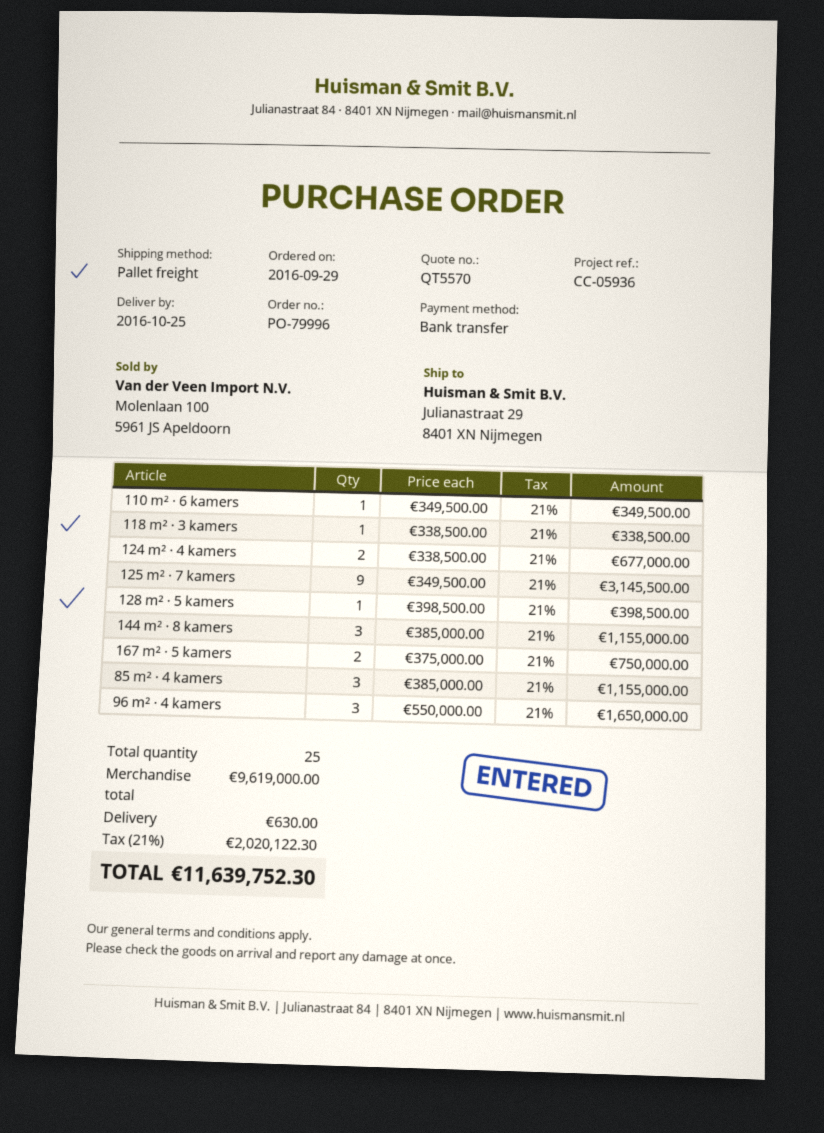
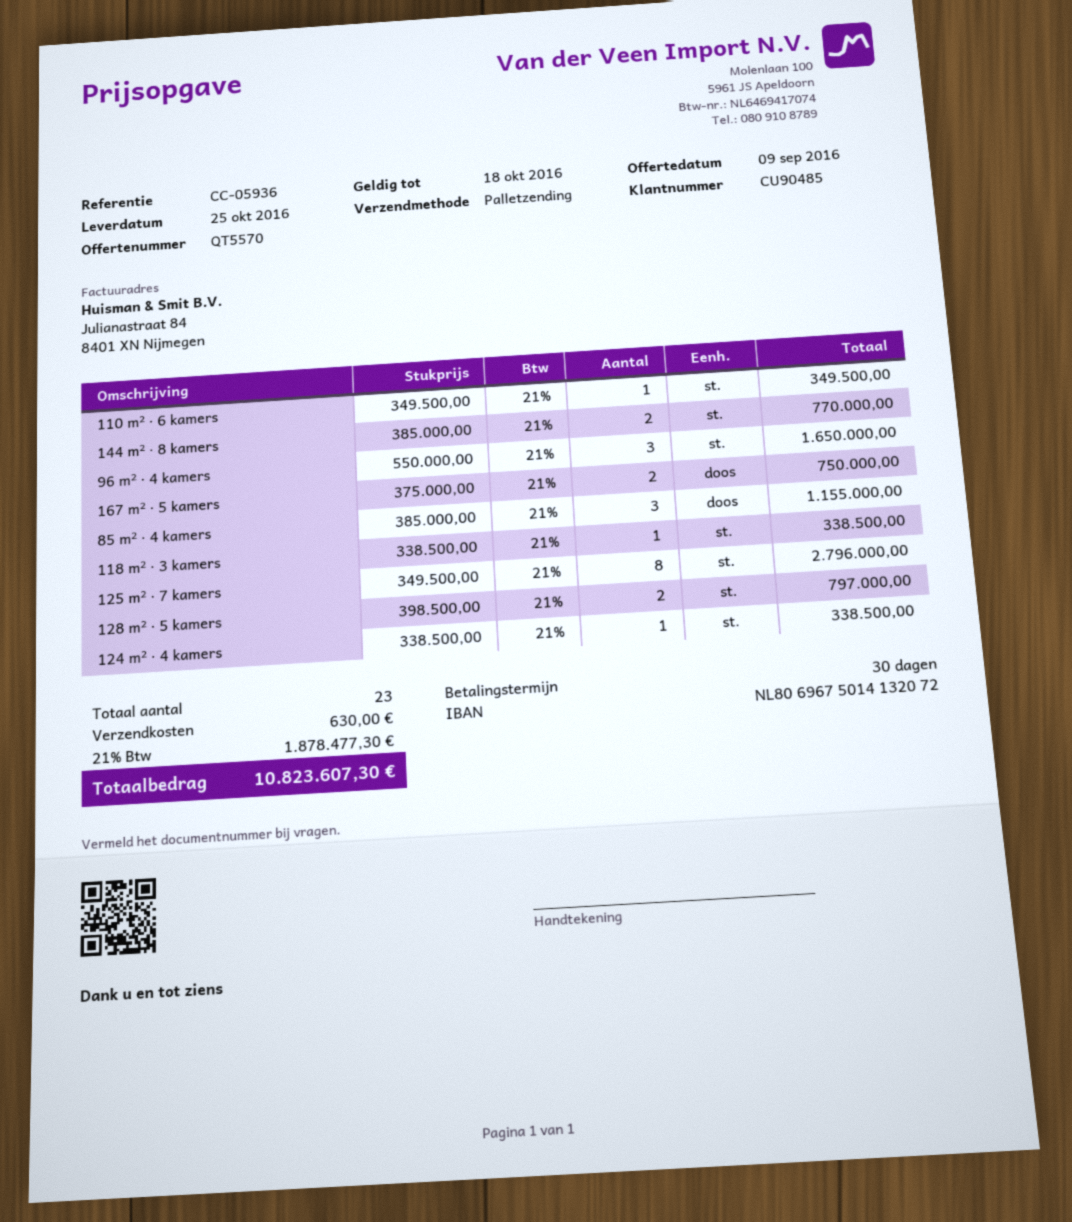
124 m² · 4 kamers: 2 x 338500.00 = 677000.00 -> 1 x 338500.00 = 338500.00
125 m² · 7 kamers: 9 x 349500.00 = 3145500.00 -> 8 x 349500.00 = 2796000.00
128 m² · 5 kamers: 1 x 398500.00 = 398500.00 -> 2 x 398500.00 = 797000.00
144 m² · 8 kamers: 3 x 385000.00 = 1155000.00 -> 2 x 385000.00 = 770000.00
total quantity: 25 -> 23
tax: 21% = 2020122.30 -> 21% = 1878477.30
total: 11639752.30 -> 10823607.30

